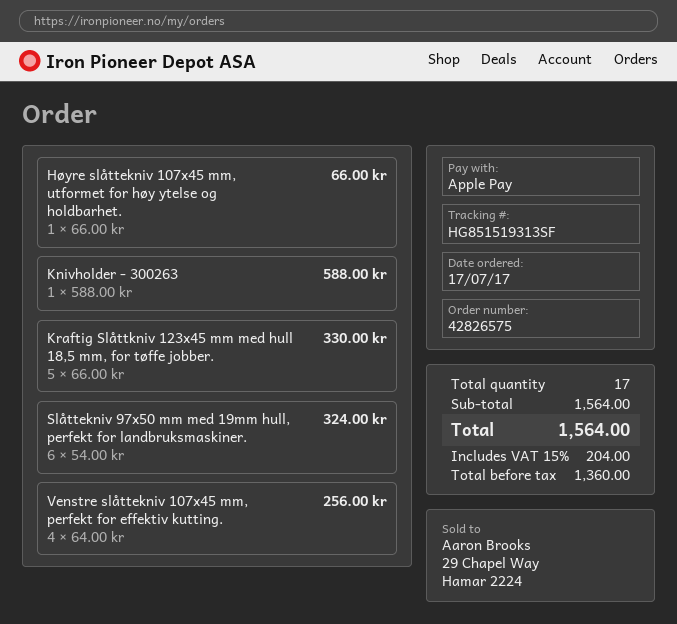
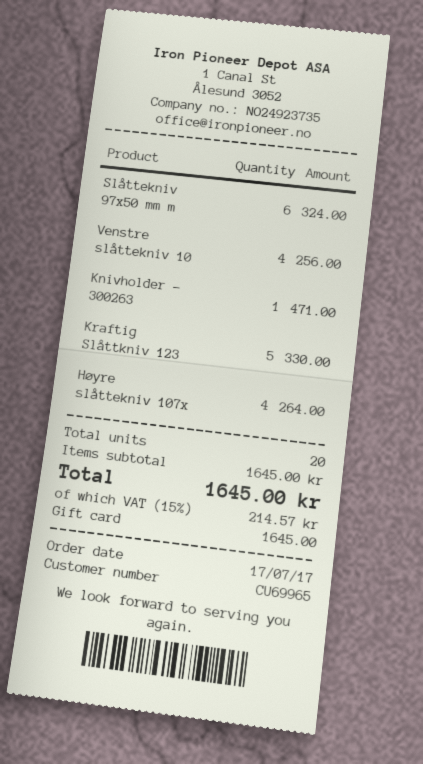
payment method: Apple Pay -> gift card
Høyre slåttekniv 107x45 mm, utformet for høy ytelse og holdbarhet.: 1 for 66.00 -> 4 for 264.00
Knivholder - 300263: 1 for 588.00 -> 1 for 471.00
total quantity: 17 -> 20
subtotal: 1564.00 -> 1645.00
tax: 15% = 204.00 -> 15% = 214.57
total: 1564.00 -> 1645.00

